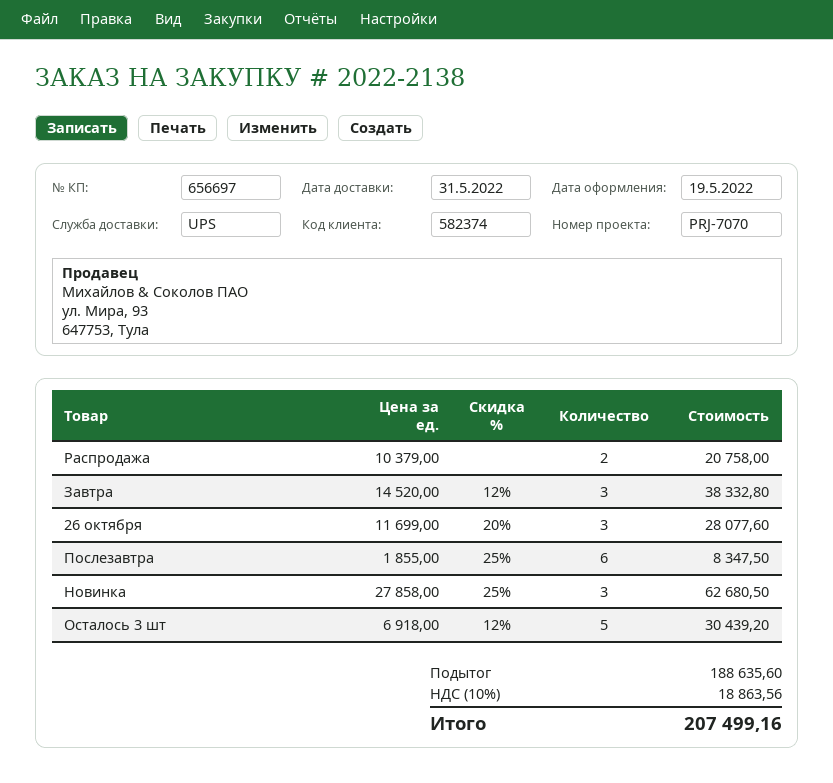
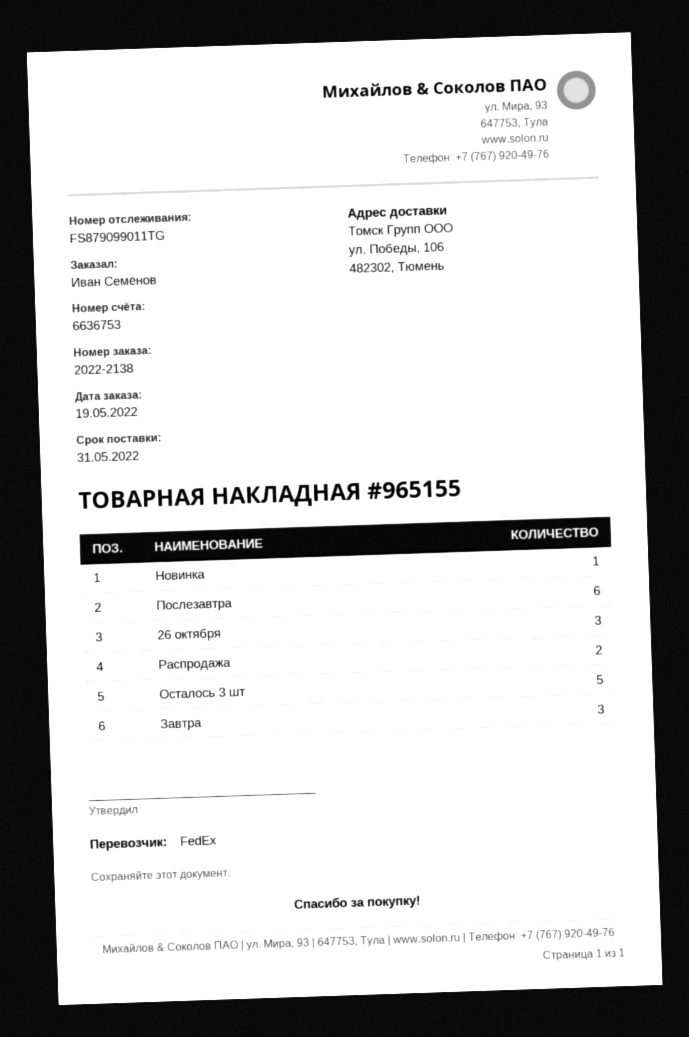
shipping method: UPS -> FedEx
Новинка: 3 -> 1

